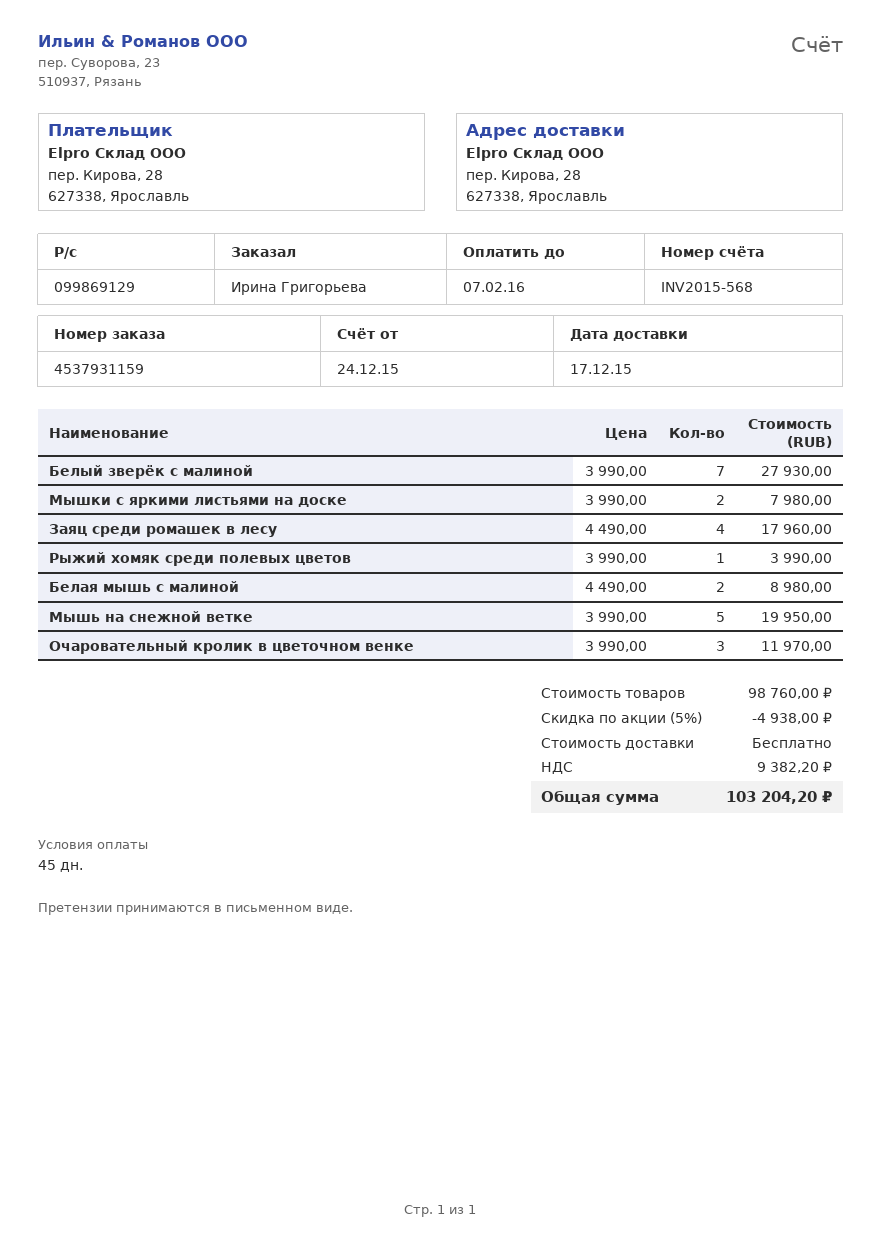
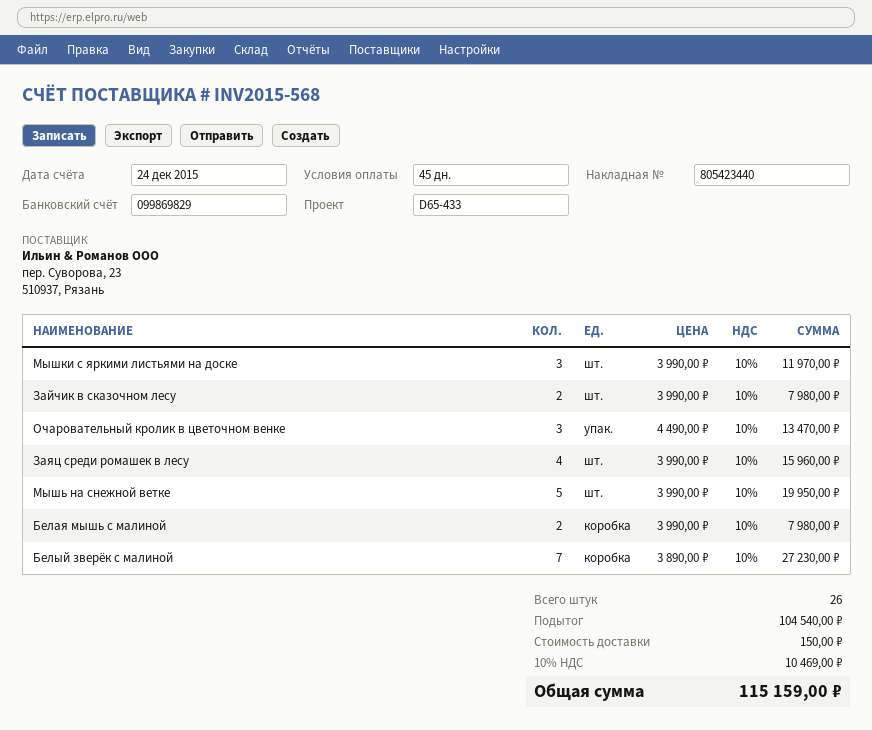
bank account: 099869129 -> 099869829
Белый зверёк с малиной: 7 x 3990.00 = 27930.00 -> 7 x 3890.00 = 27230.00
Мышки с яркими листьями на доске: 2 x 3990.00 = 7980.00 -> 3 x 3990.00 = 11970.00
Заяц среди ромашек в лесу: 4 x 4490.00 = 17960.00 -> 4 x 3990.00 = 15960.00
Рыжий хомяк среди полевых цветов: 1 x 3990.00 = 3990.00 -> none
Белая мышь с малиной: 2 x 4490.00 = 8980.00 -> 2 x 3990.00 = 7980.00
Очаровательный кролик в цветочном венке: 3 x 3990.00 = 11970.00 -> 3 x 4490.00 = 13470.00
Зайчик в сказочном лесу: none -> 2 x 3990.00 = 7980.00
subtotal: 98760.00 -> 104540.00
discount: 5% = 4938.00 -> none
shipping: 0.00 -> 150.00
tax: 9382.20 -> 10469.00
total: 103204.20 -> 115159.00

